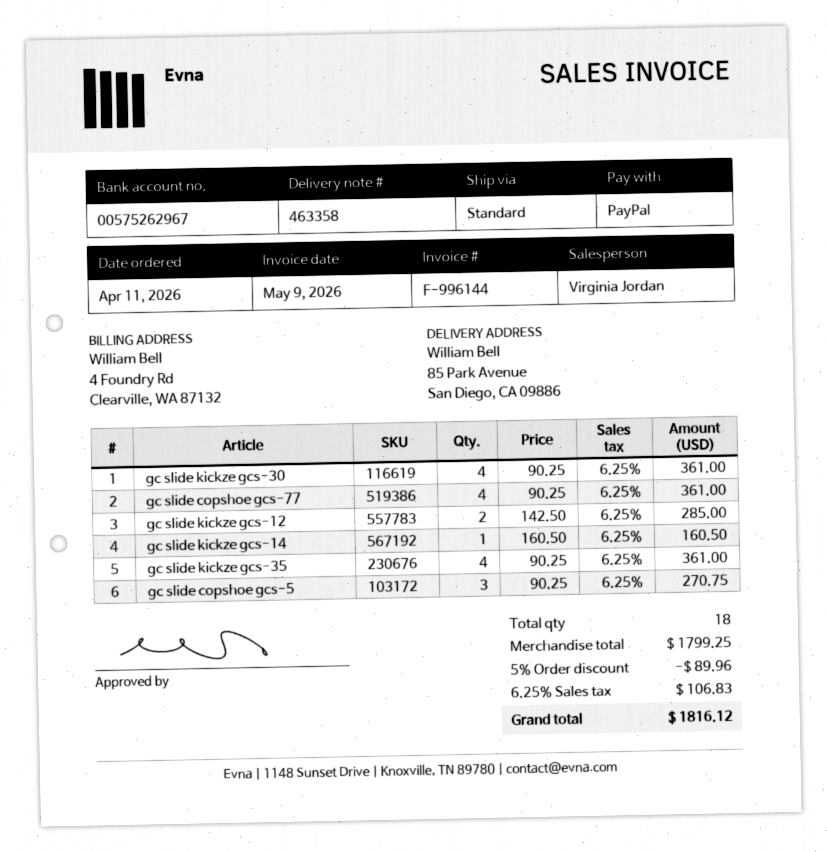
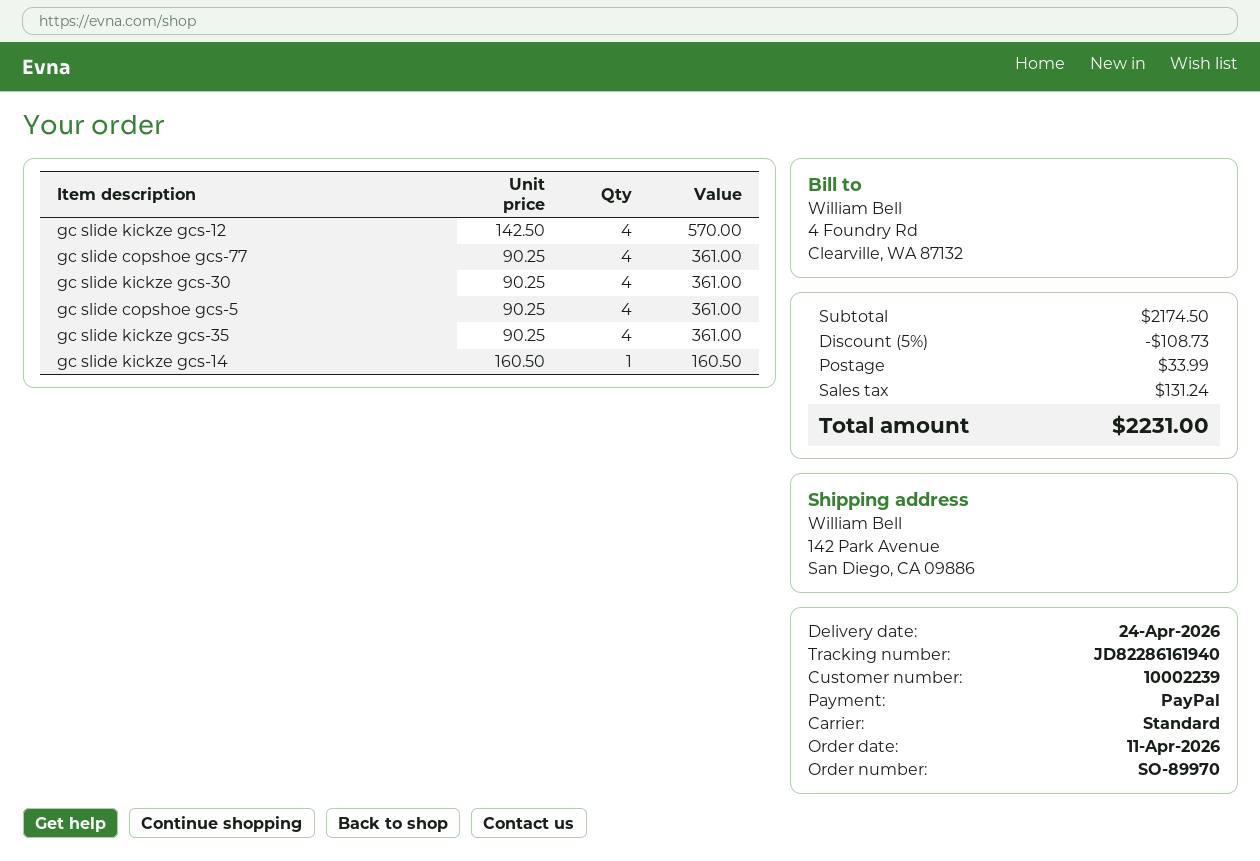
ship to: 85 Park Avenue, San Diego, CA 09886 -> 142 Park Avenue, San Diego, CA 09886
gc slide kickze gcs-12: 2 x 142.50 = 285.00 -> 4 x 142.50 = 570.00
gc slide copshoe gcs-5: 3 x 90.25 = 270.75 -> 4 x 90.25 = 361.00
subtotal: 1799.25 -> 2174.50
discount: 5% = 89.96 -> 5% = 108.73
shipping: none -> 33.99
tax: 106.83 -> 131.24
total: 1816.12 -> 2231.00

